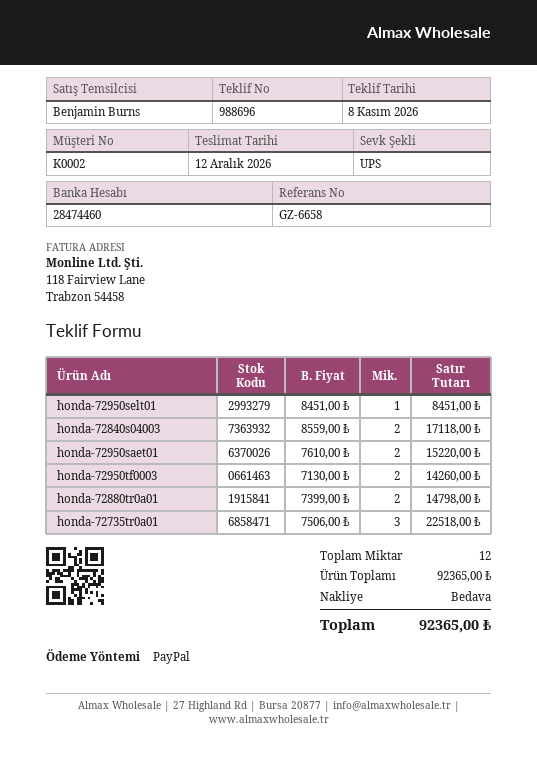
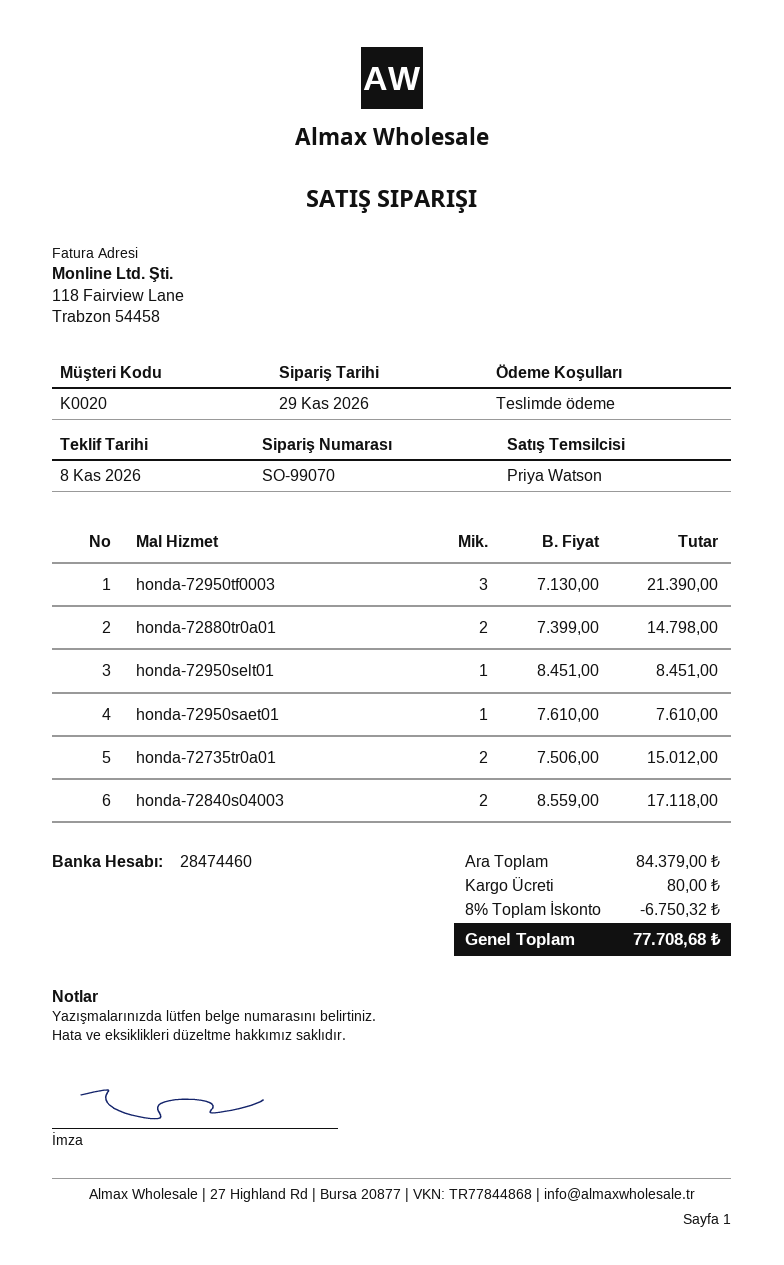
customer number: K0002 -> K0020
sales rep: Benjamin Burns -> Priya Watson
honda-72950saet01: 2 x 7610.00 = 15220.00 -> 1 x 7610.00 = 7610.00
honda-72950tf0003: 2 x 7130.00 = 14260.00 -> 3 x 7130.00 = 21390.00
honda-72735tr0a01: 3 x 7506.00 = 22518.00 -> 2 x 7506.00 = 15012.00
subtotal: 92365.00 -> 84379.00
discount: none -> 8% = 6750.32
shipping: 0.00 -> 80.00
total: 92365.00 -> 77708.68

